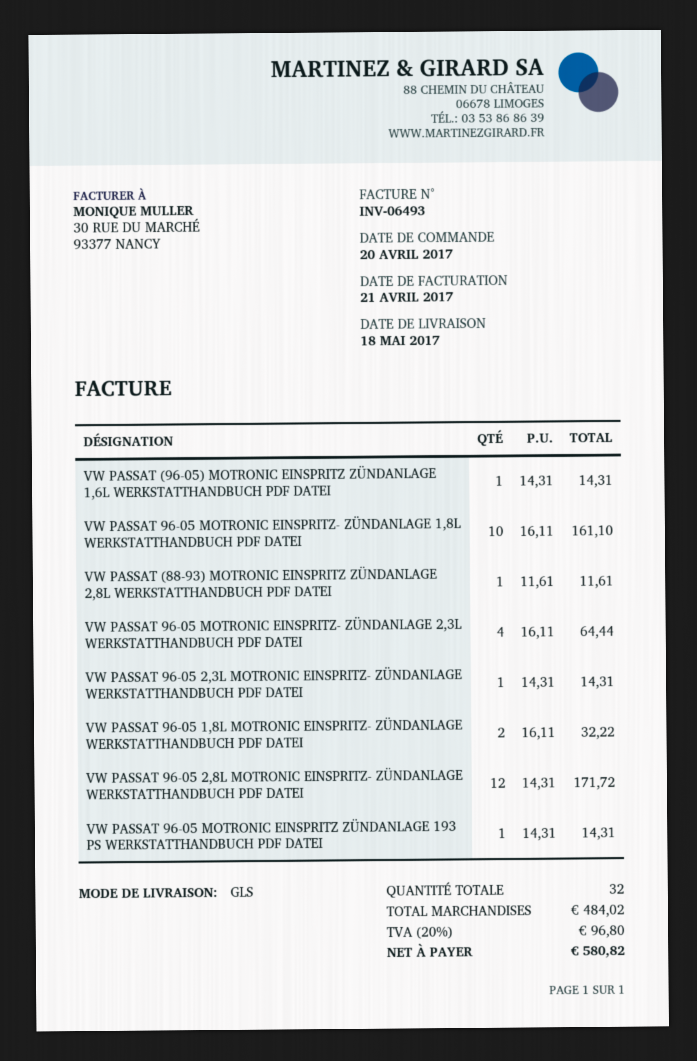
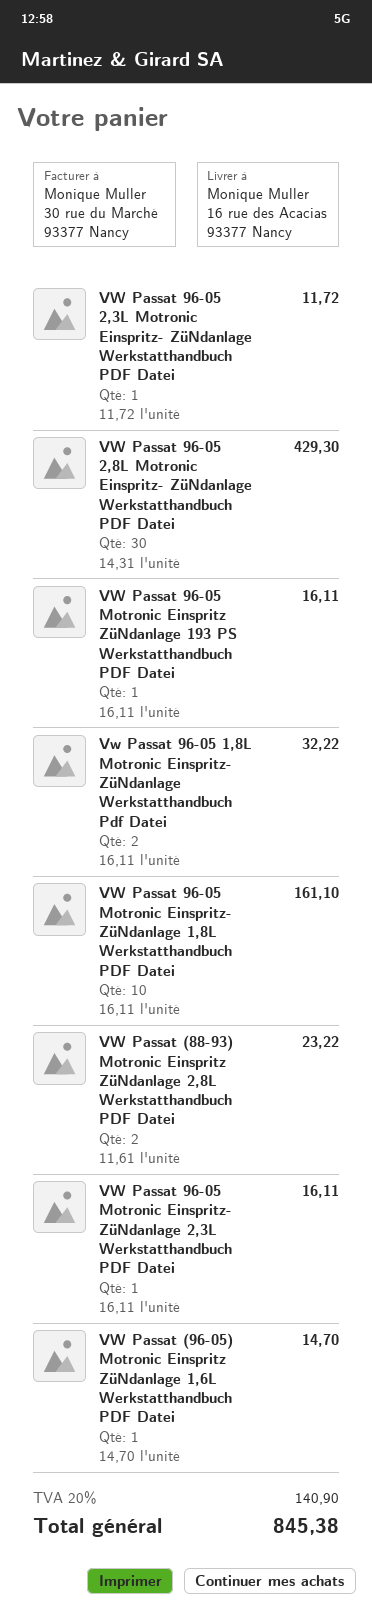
VW PASSAT (96-05) MOTRONIC EINSPRITZ ZÜNDANLAGE 1,6L WERKSTATTHANDBUCH PDF DATEI: 1 x 14.31 = 14.31 -> 1 x 14.70 = 14.70
VW PASSAT (88-93) MOTRONIC EINSPRITZ ZÜNDANLAGE 2,8L WERKSTATTHANDBUCH PDF DATEI: 1 x 11.61 = 11.61 -> 2 x 11.61 = 23.22
VW PASSAT 96-05 MOTRONIC EINSPRITZ- ZÜNDANLAGE 2,3L WERKSTATTHANDBUCH PDF DATEI: 4 x 16.11 = 64.44 -> 1 x 16.11 = 16.11
VW PASSAT 96-05 2,3L MOTRONIC EINSPRITZ- ZÜNDANLAGE WERKSTATTHANDBUCH PDF DATEI: 1 x 14.31 = 14.31 -> 1 x 11.72 = 11.72
VW PASSAT 96-05 2,8L MOTRONIC EINSPRITZ- ZÜNDANLAGE WERKSTATTHANDBUCH PDF DATEI: 12 x 14.31 = 171.72 -> 30 x 14.31 = 429.30
VW PASSAT 96-05 MOTRONIC EINSPRITZ ZÜNDANLAGE 193 PS WERKSTATTHANDBUCH PDF DATEI: 1 x 14.31 = 14.31 -> 1 x 16.11 = 16.11
tax: 20% = 96.80 -> 20% = 140.90
total: 580.82 -> 845.38

